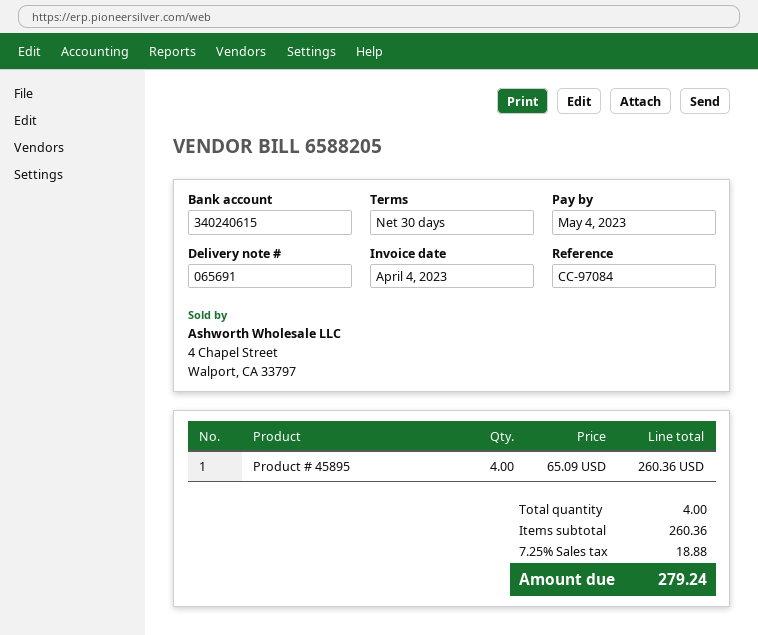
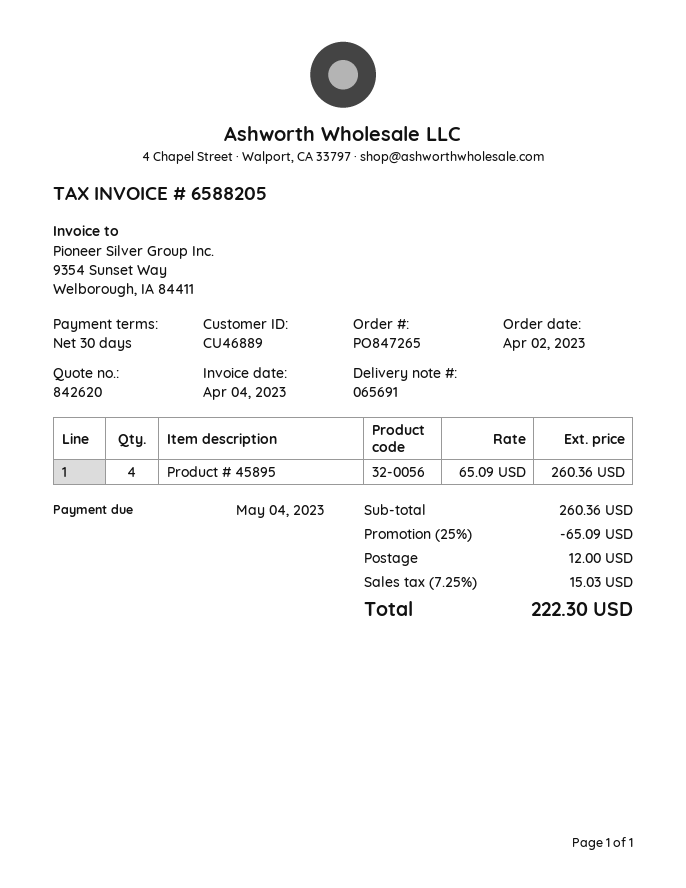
discount: none -> 25% = 65.09
shipping: none -> 12.00
tax: 7.25% = 18.88 -> 7.25% = 15.03
total: 279.24 -> 222.30

